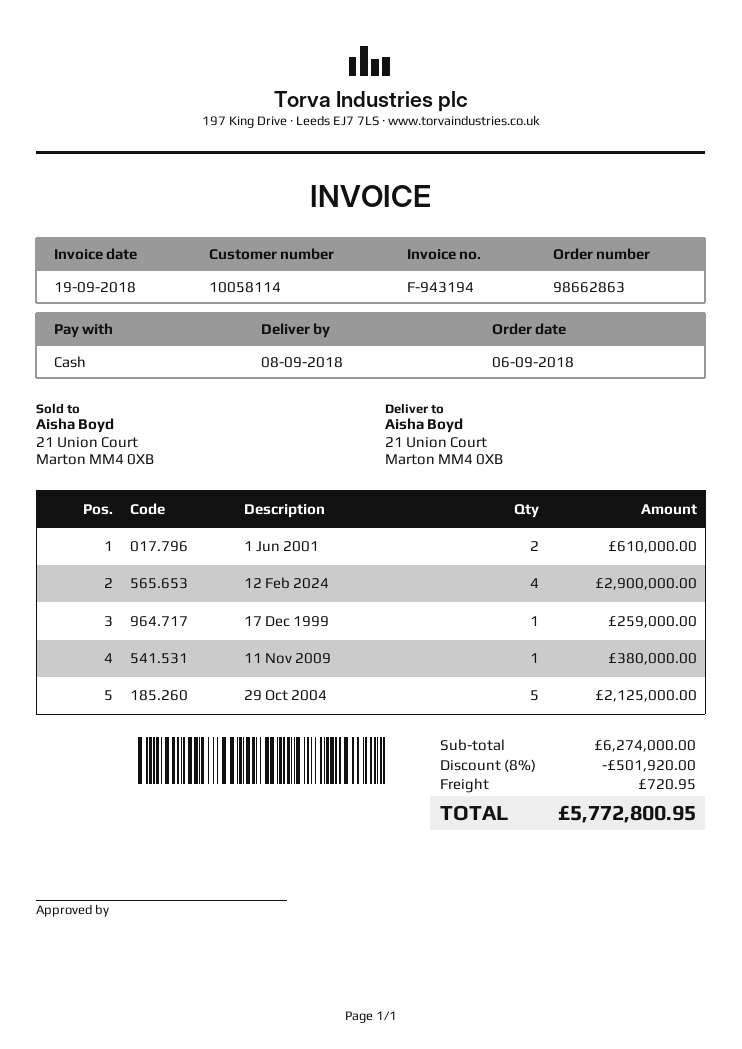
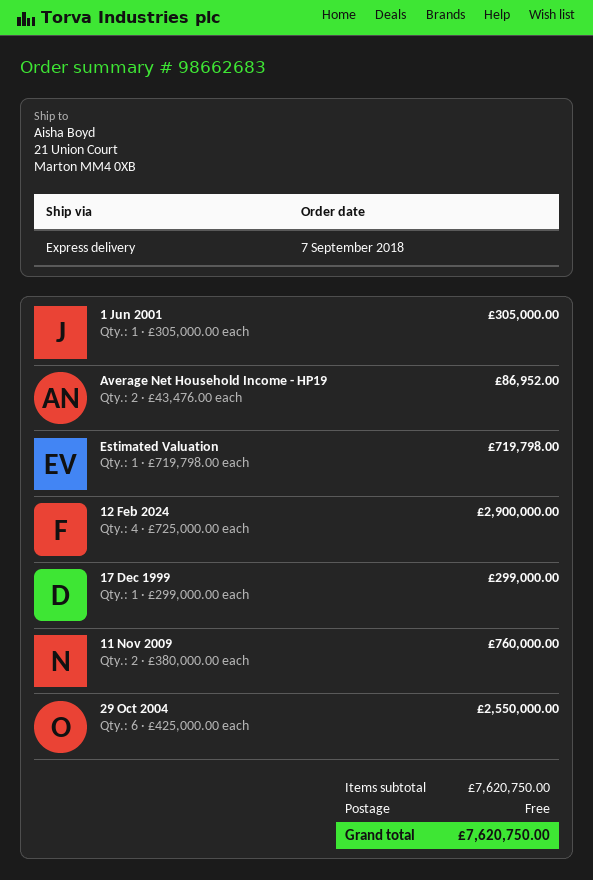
order number: 98662863 -> 98662683
order date: 2018-09-06 -> 2018-09-07
1 Jun 2001: 2 for 610000.00 -> 1 for 305000.00
17 Dec 1999: 1 for 259000.00 -> 1 for 299000.00
11 Nov 2009: 1 for 380000.00 -> 2 for 760000.00
29 Oct 2004: 5 for 2125000.00 -> 6 for 2550000.00
Average Net Household Income - HP19: none -> 2 for 86952.00
Estimated Valuation: none -> 1 for 719798.00
subtotal: 6274000.00 -> 7620750.00
discount: 8% = 501920.00 -> none
shipping: 720.95 -> 0.00
total: 5772800.95 -> 7620750.00

